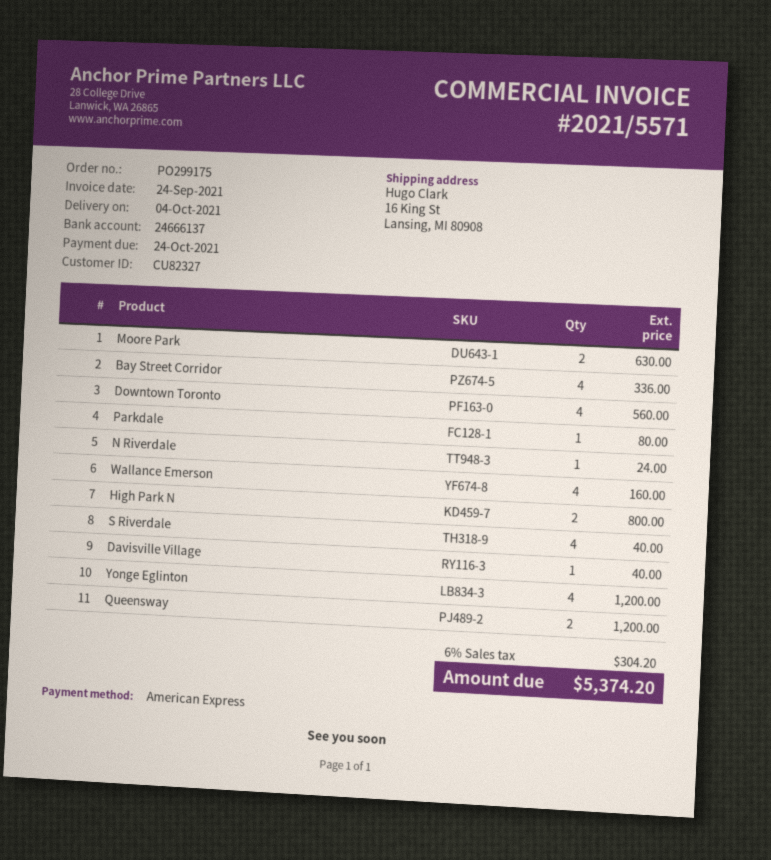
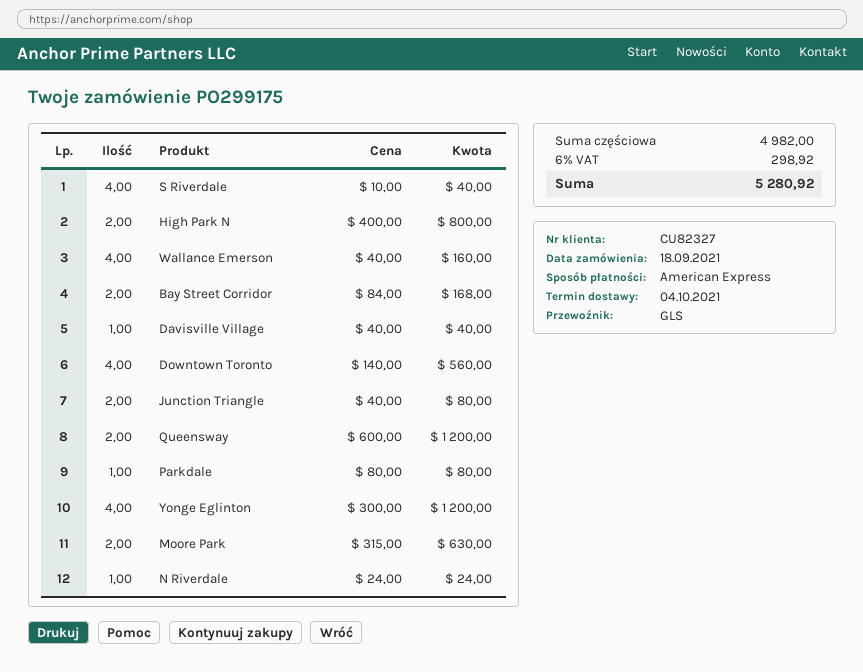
Bay Street Corridor: 4 for 336.00 -> 2 for 168.00
Junction Triangle: none -> 2 for 80.00
tax: 6% = 304.20 -> 6% = 298.92
total: 5374.20 -> 5280.92

